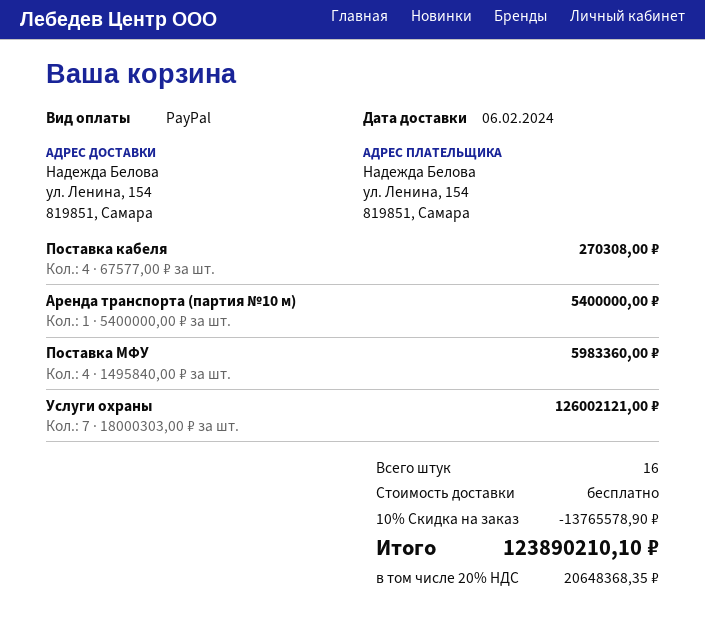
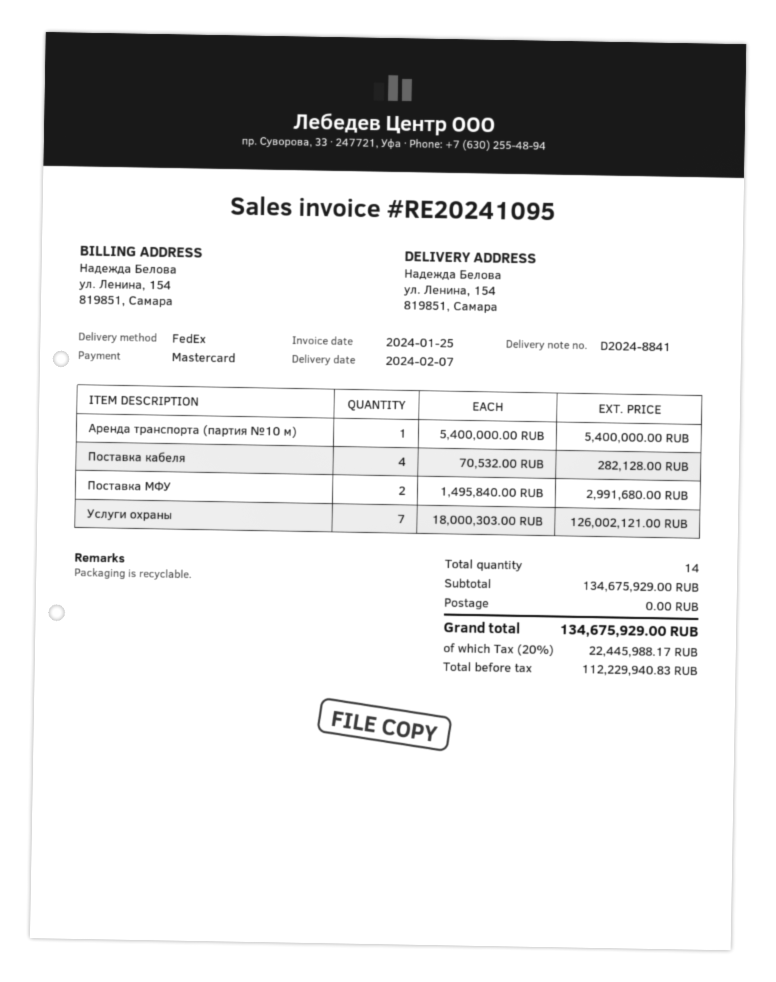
delivery date: 2024-02-06 -> 2024-02-07
payment method: PayPal -> Mastercard
Поставка кабеля: 4 x 67577.00 = 270308.00 -> 4 x 70532.00 = 282128.00
Поставка МФУ: 4 x 1495840.00 = 5983360.00 -> 2 x 1495840.00 = 2991680.00
total quantity: 16 -> 14
discount: 10% = 13765578.90 -> none
tax: 20% = 20648368.35 -> 20% = 22445988.17
total: 123890210.10 -> 134675929.00

